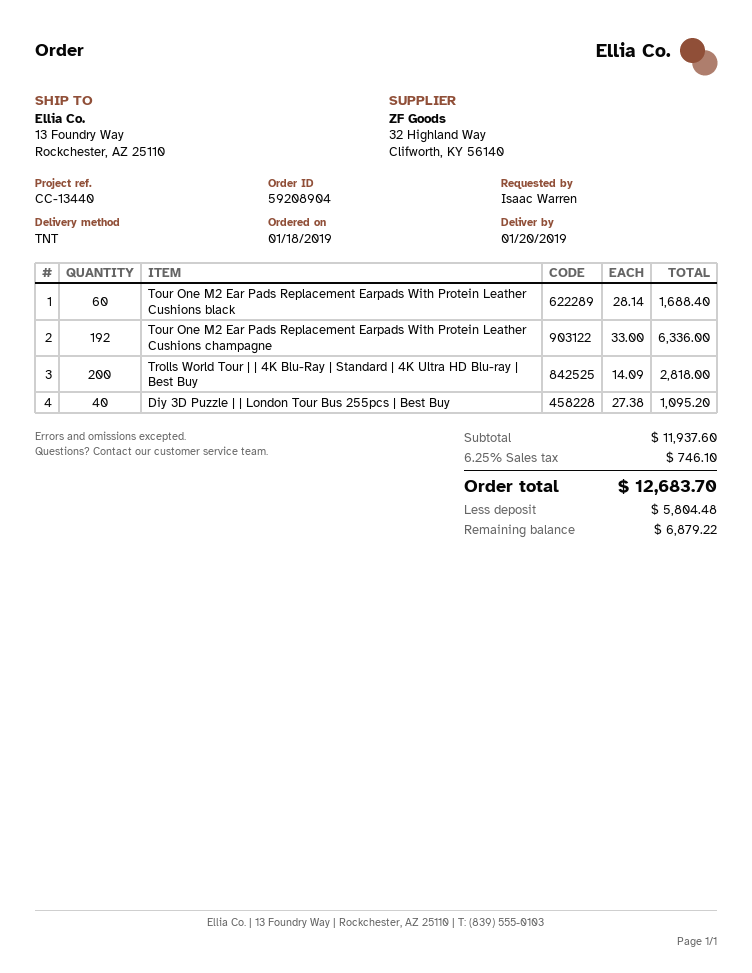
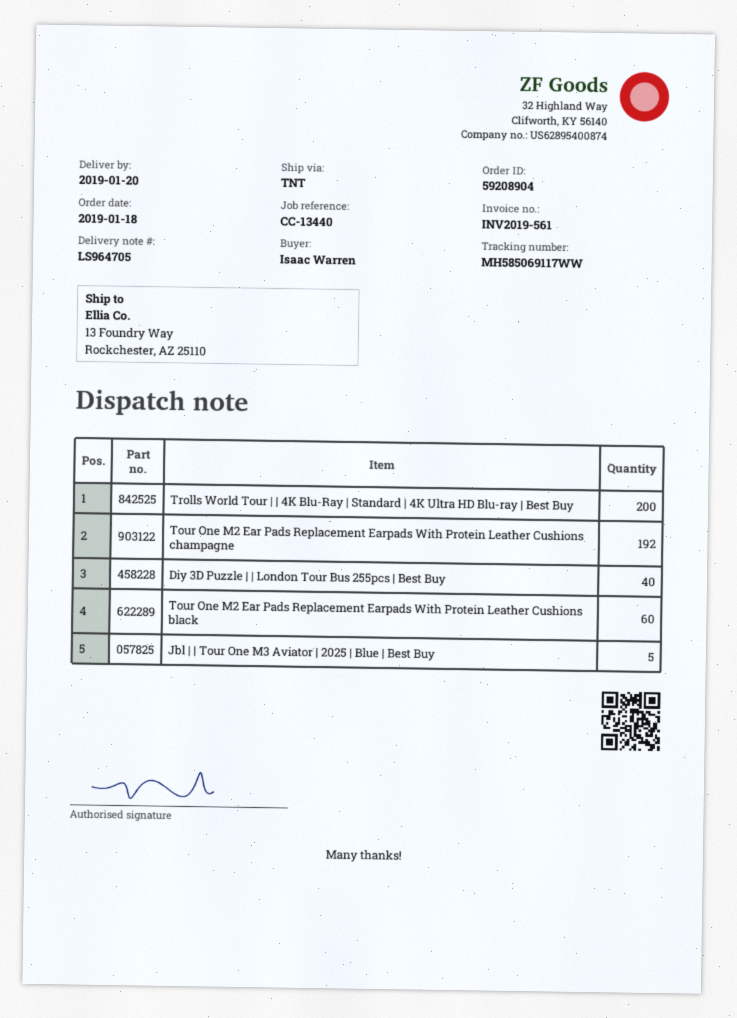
Jbl | | Tour One M3 Aviator | 2025 | Blue | Best Buy: none -> 5

